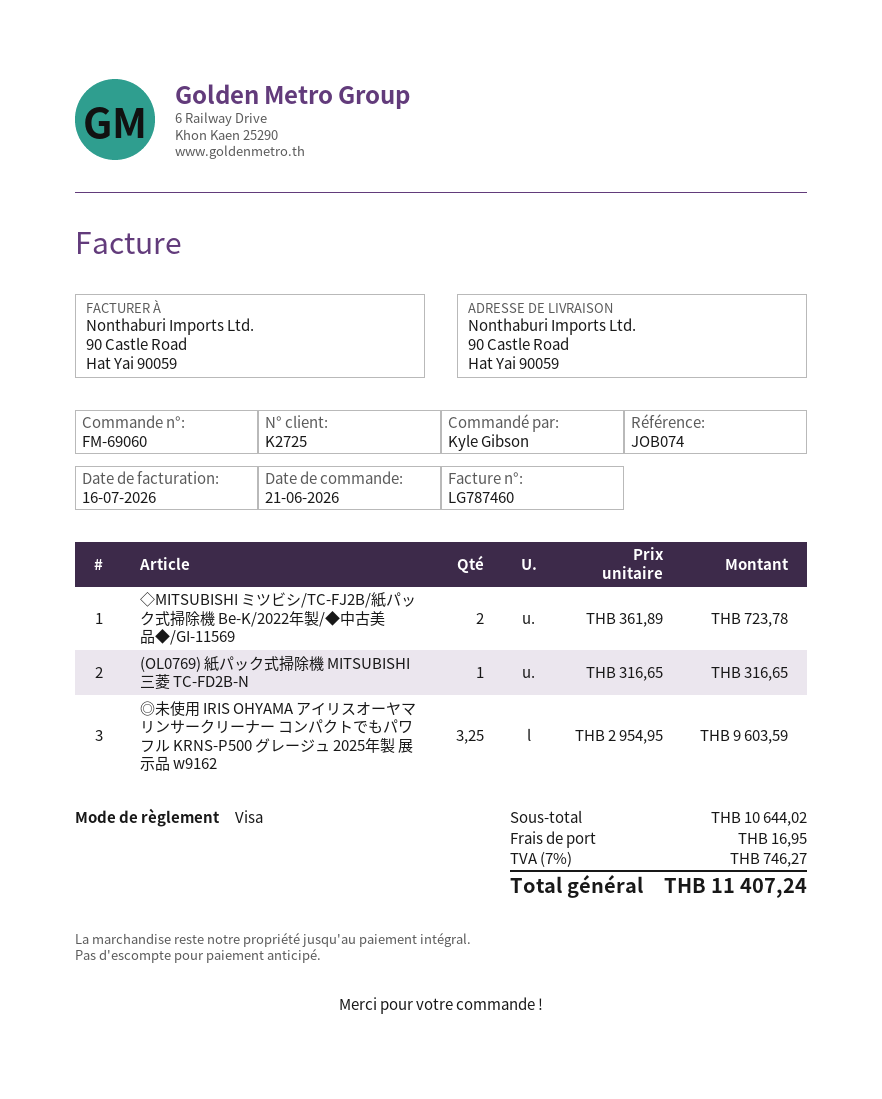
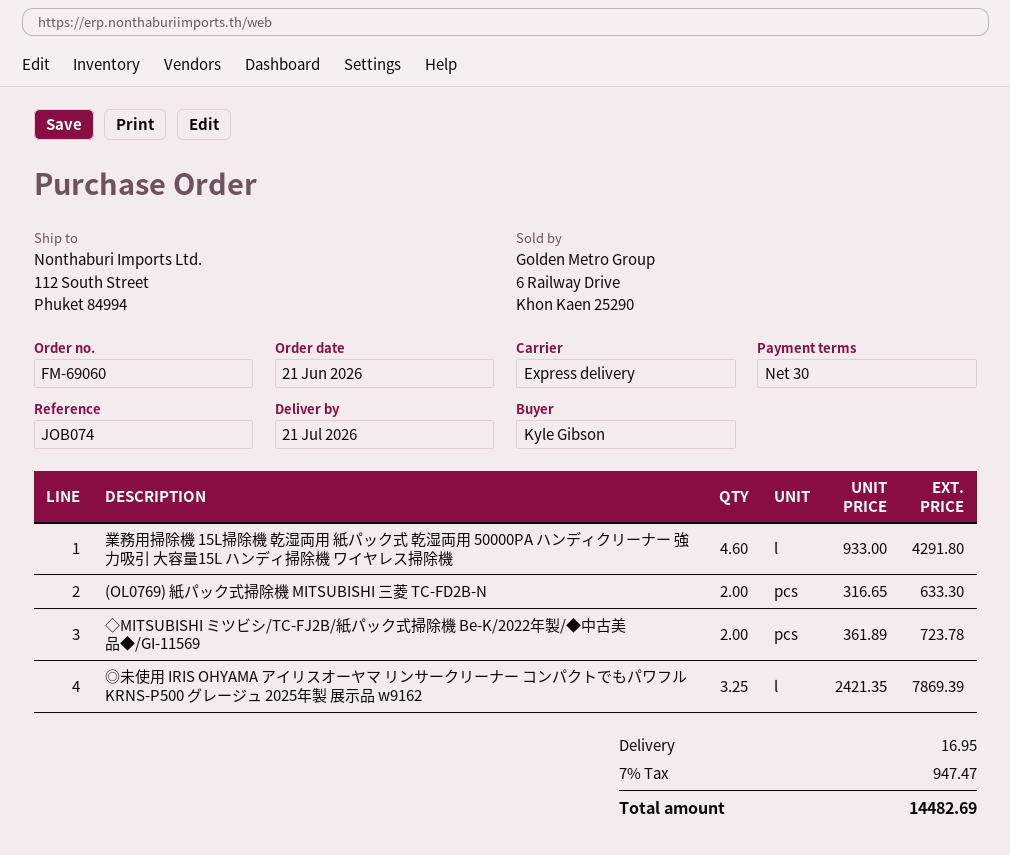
ship to: 90 Castle Road, Hat Yai 90059 -> 112 South Street, Phuket 84994
(OL0769) 紙パック式掃除機 MITSUBISHI 三菱 TC-FD2B-N: 1 x 316.65 = 316.65 -> 2 x 316.65 = 633.30
◎未使用 IRIS OHYAMA アイリスオーヤマ リンサークリーナー コンパクトでもパワフル KRNS-P500 グレージュ 2025年製 展示品 w9162: 3.25 x 2954.95 = 9603.59 -> 3.25 x 2421.35 = 7869.39
業務用掃除機 15L掃除機 乾湿両用 紙パック式 乾湿両用 50000PA ハンディクリーナー 強力吸引 大容量15L ハンディ掃除機 ワイヤレス掃除機: none -> 4.6 x 933.00 = 4291.80
tax: 7% = 746.27 -> 7% = 947.47
total: 11407.24 -> 14482.69

